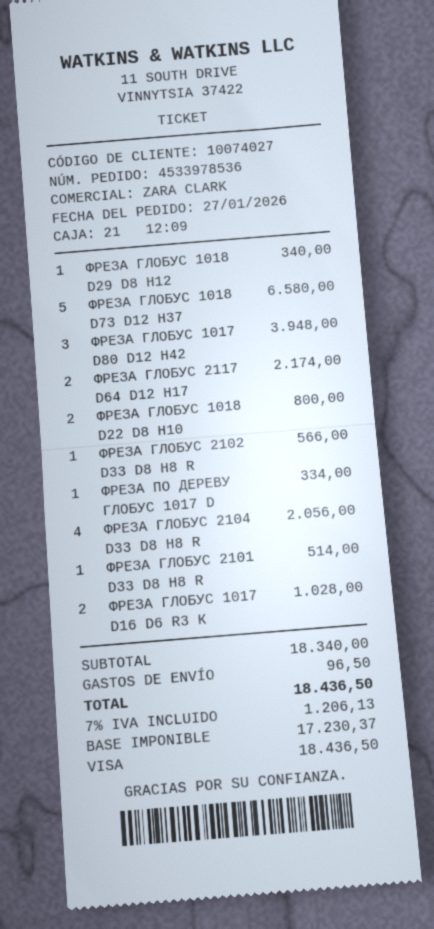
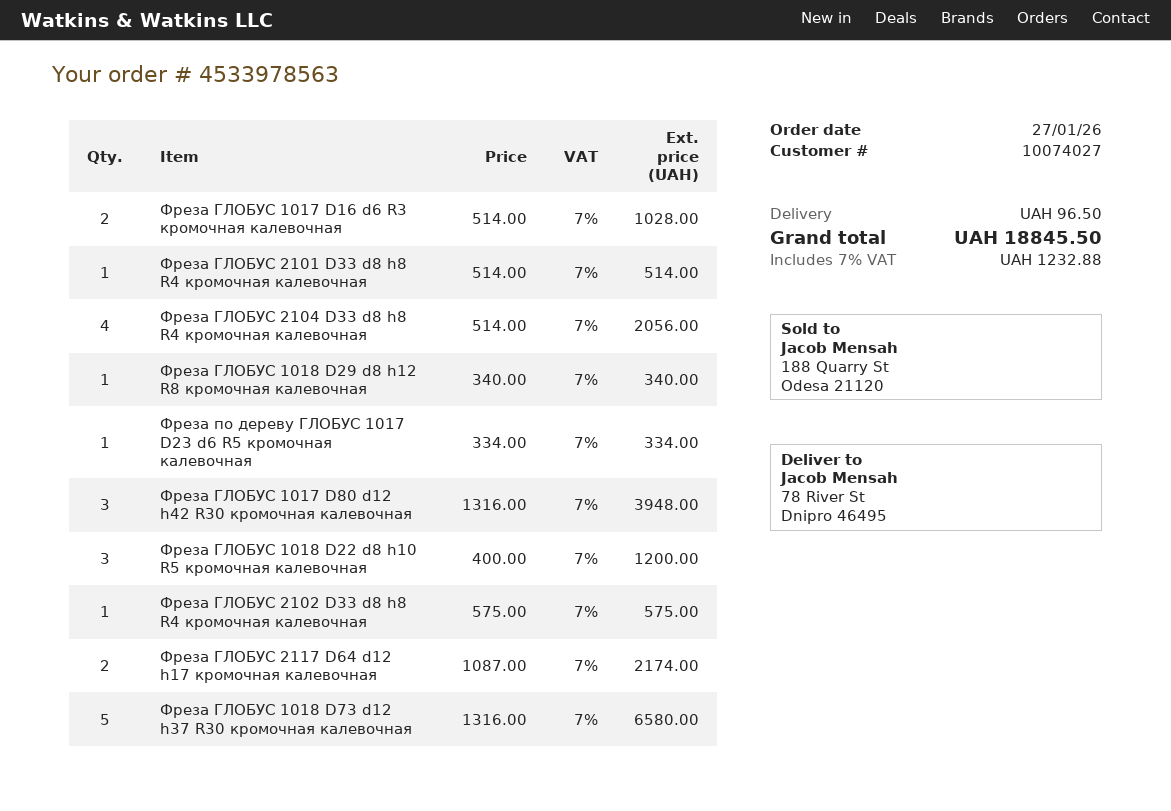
order number: 4533978536 -> 4533978563
ФРЕЗА ГЛОБУС 1018 D22 D8 H10: 2 for 800.00 -> 3 for 1200.00
ФРЕЗА ГЛОБУС 2102 D33 D8 H8 R: 1 for 566.00 -> 1 for 575.00
tax: 7% = 1206.13 -> 7% = 1232.88
total: 18436.50 -> 18845.50

